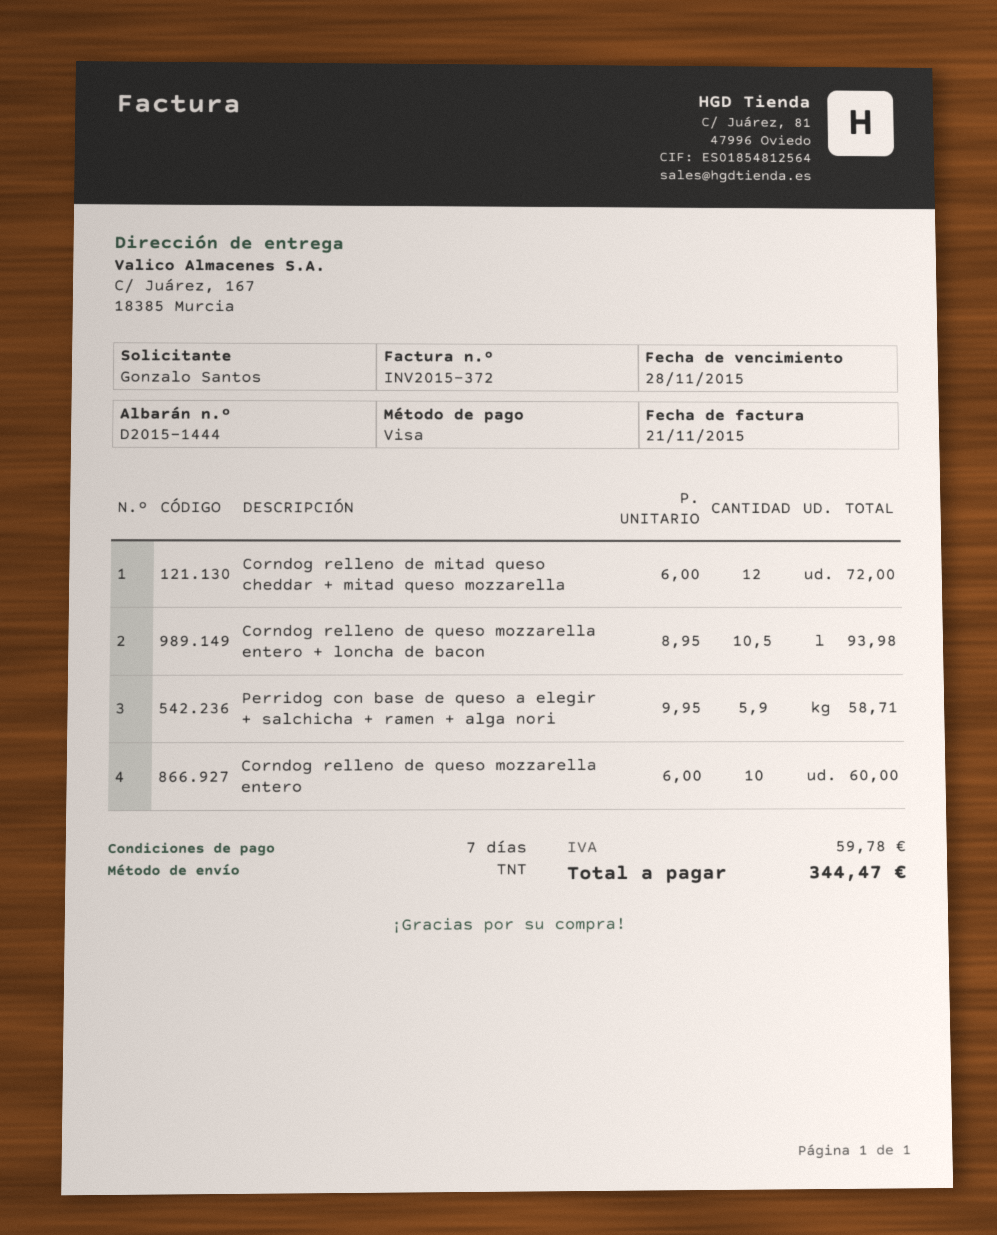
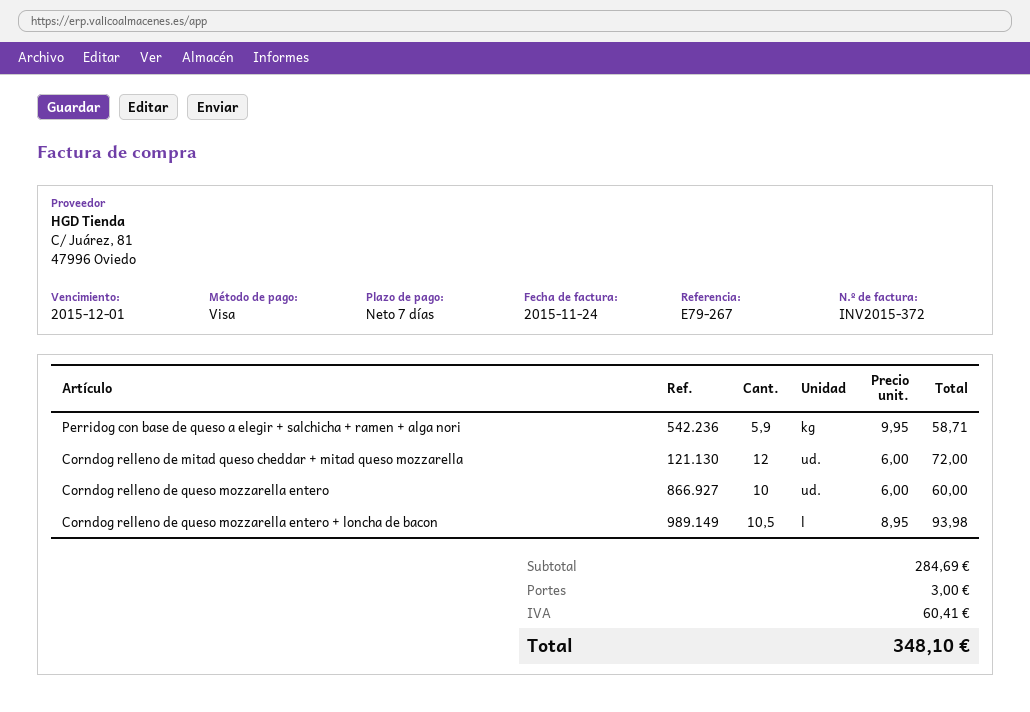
invoice date: 2015-11-21 -> 2015-11-24
due date: 2015-11-28 -> 2015-12-01
shipping: none -> 3.00
tax: 59.78 -> 60.41
total: 344.47 -> 348.10

